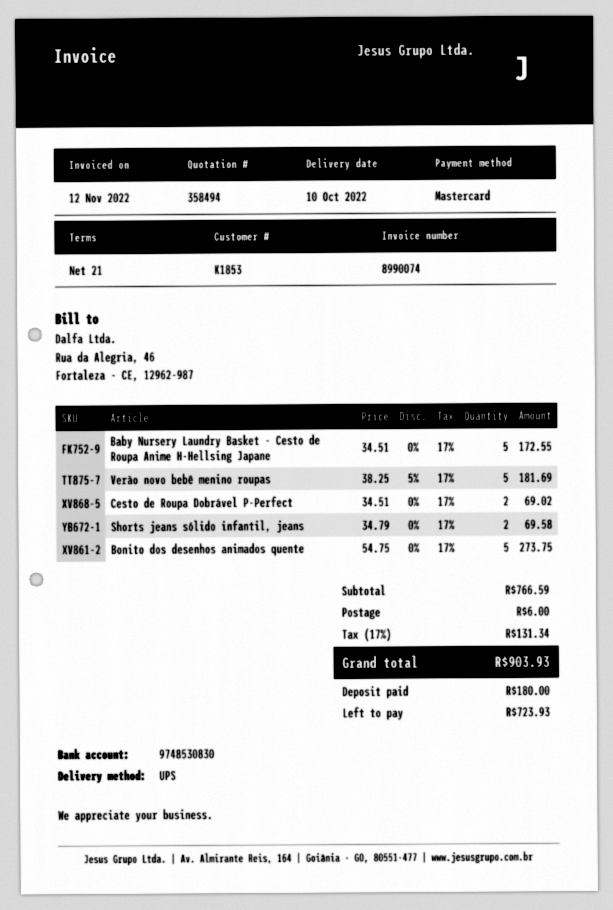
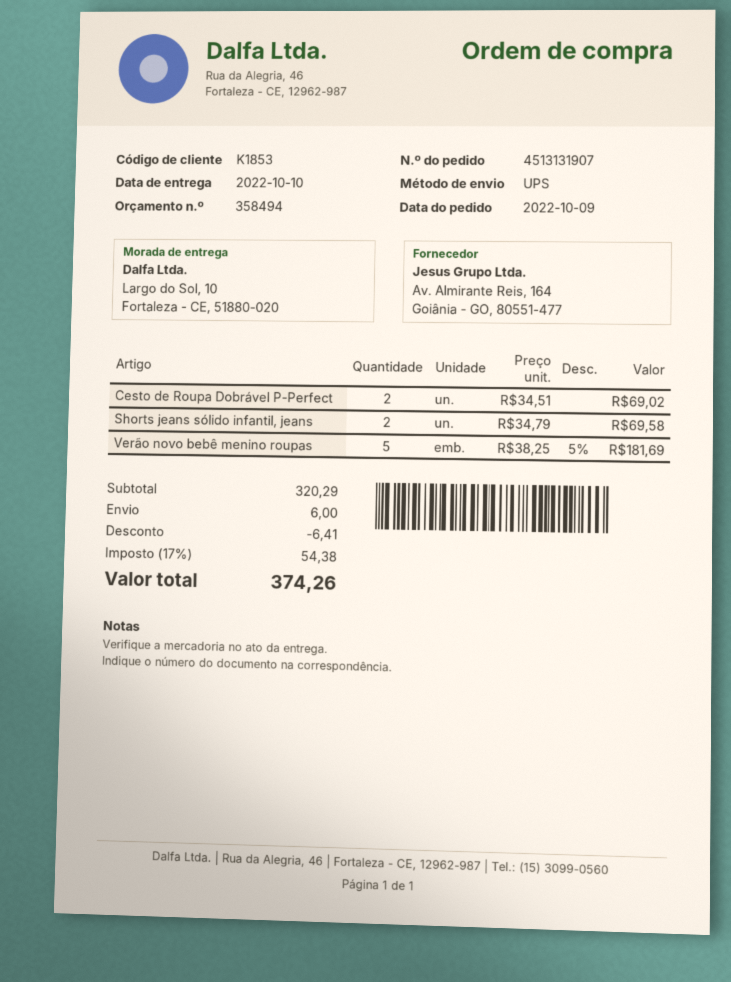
Baby Nursery Laundry Basket - Cesto de Roupa Anime H-Hellsing Japane: 5 x 34.51 = 172.55 -> none
Bonito dos desenhos animados quente: 5 x 54.75 = 273.75 -> none
subtotal: 766.59 -> 320.29
discount: none -> 6.41
tax: 17% = 131.34 -> 17% = 54.38
total: 903.93 -> 374.26

